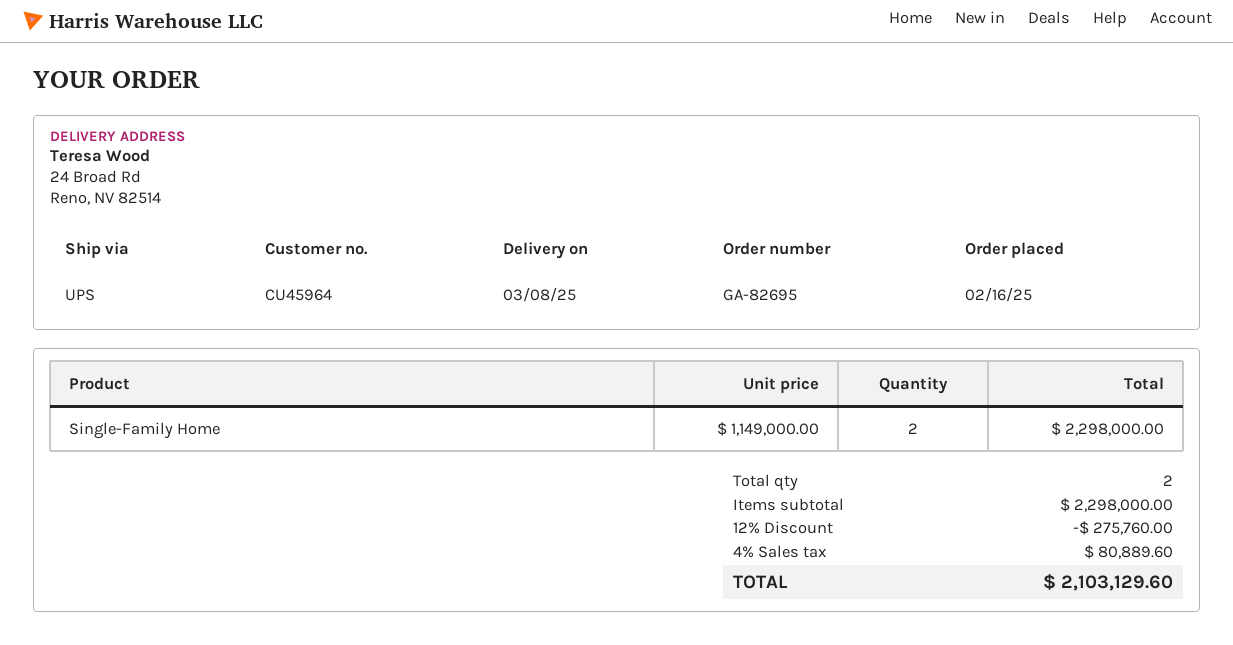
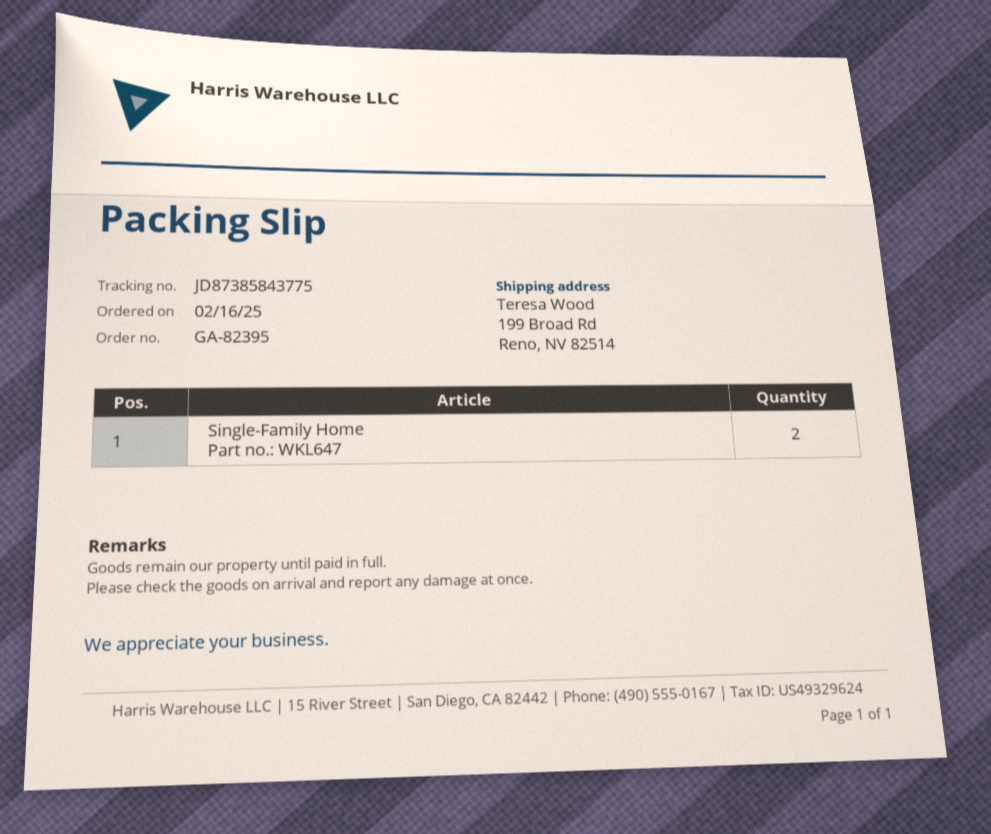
order number: GA-82695 -> GA-82395
ship to: 24 Broad Rd, Reno, NV 82514 -> 199 Broad Rd, Reno, NV 82514

